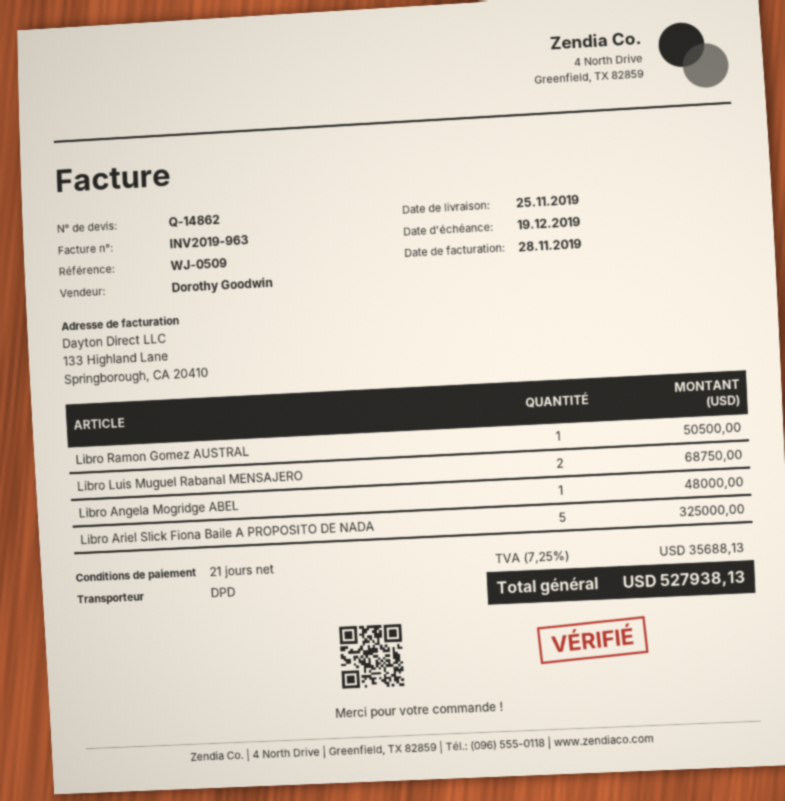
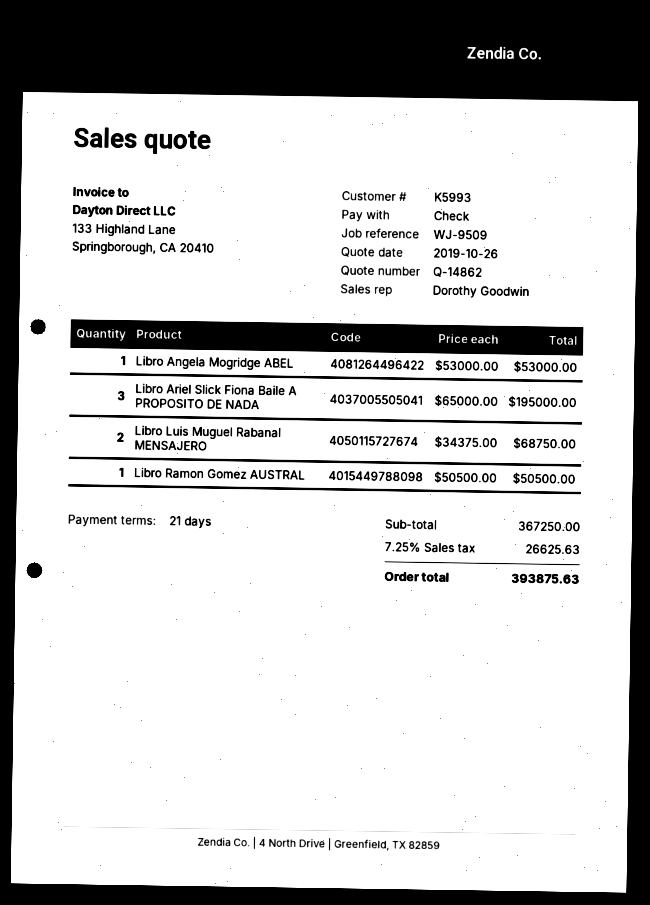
reference: WJ-0509 -> WJ-9509
Libro Angela Mogridge ABEL: 1 for 48000.00 -> 1 for 53000.00
Libro Ariel Slick Fiona Baile A PROPOSITO DE NADA: 5 for 325000.00 -> 3 for 195000.00
tax: 7.25% = 35688.13 -> 7.25% = 26625.63
total: 527938.13 -> 393875.63

